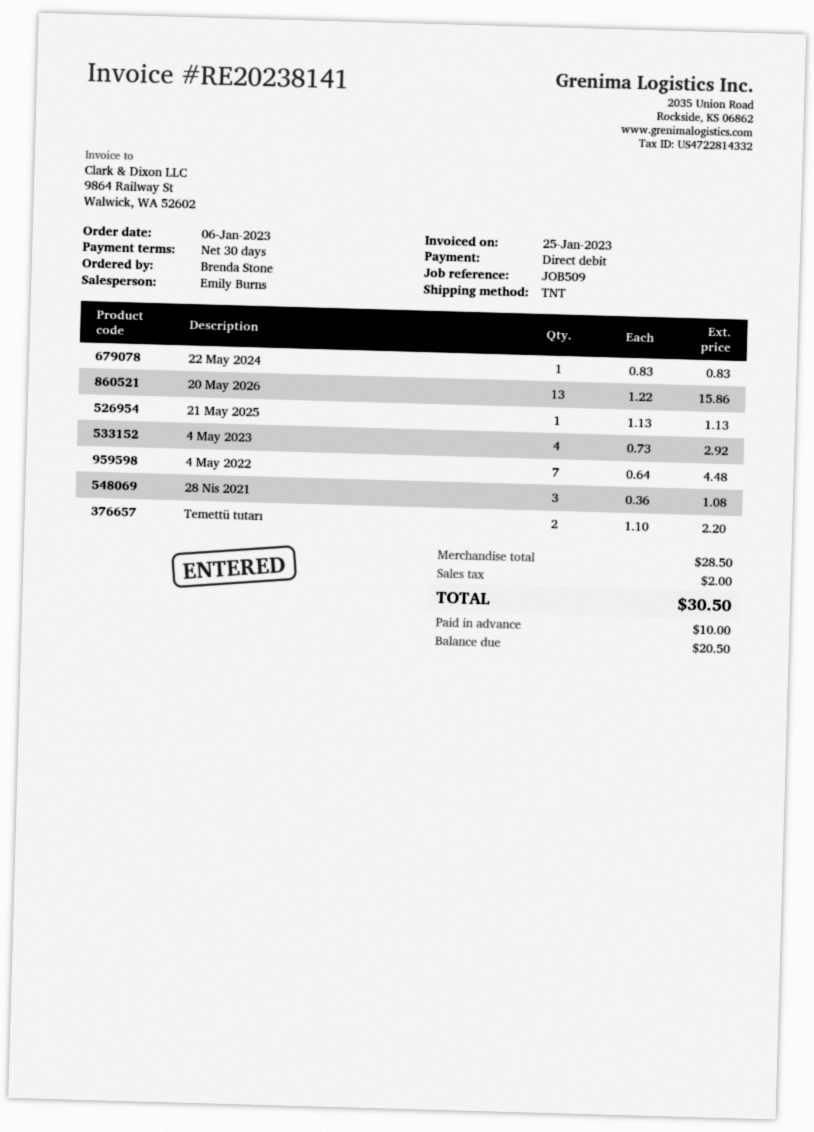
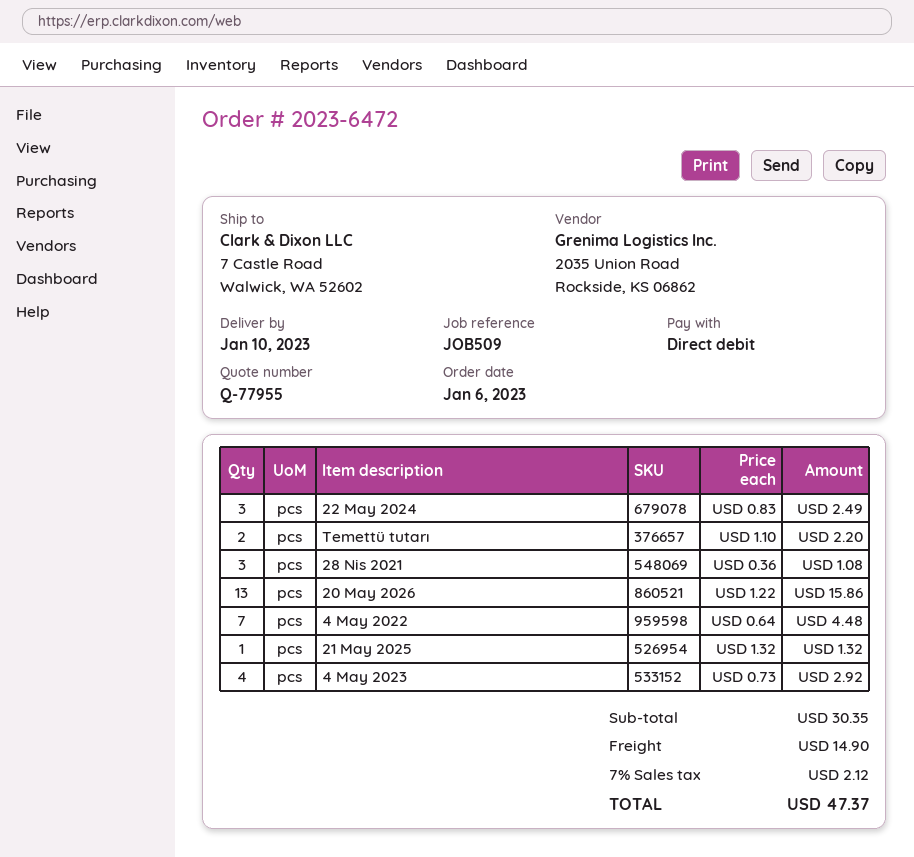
22 May 2024: 1 x 0.83 = 0.83 -> 3 x 0.83 = 2.49
21 May 2025: 1 x 1.13 = 1.13 -> 1 x 1.32 = 1.32
subtotal: 28.50 -> 30.35
shipping: none -> 14.90
tax: 2.00 -> 2.12
total: 30.50 -> 47.37

